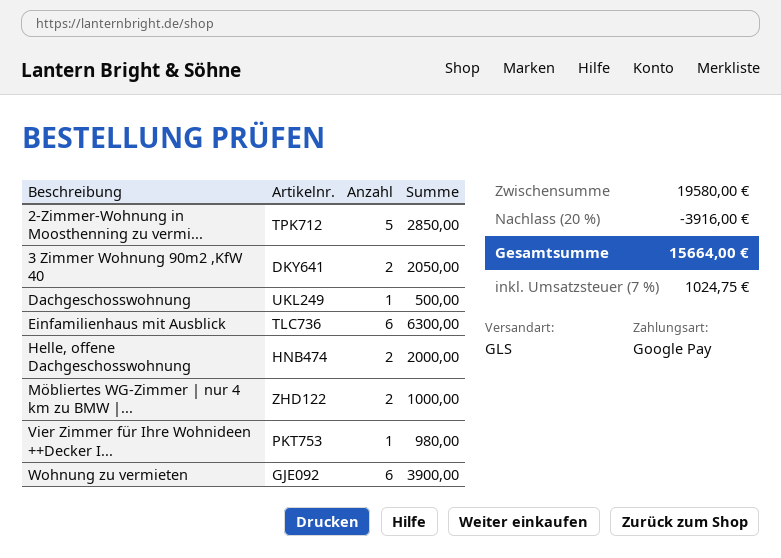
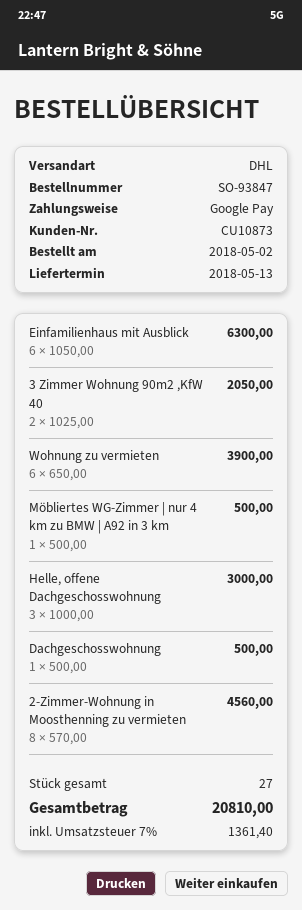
shipping method: GLS -> DHL
2-Zimmer-Wohnung in Moosthenning zu vermi...: 5 for 2850.00 -> 8 for 4560.00
Helle, offene Dachgeschosswohnung: 2 for 2000.00 -> 3 for 3000.00
Möbliertes WG-Zimmer | nur 4 km zu BMW |...: 2 for 1000.00 -> 1 for 500.00
Vier Zimmer für Ihre Wohnideen ++Decker I...: 1 for 980.00 -> none
discount: 20% = 3916.00 -> none
tax: 7% = 1024.75 -> 7% = 1361.40
total: 15664.00 -> 20810.00

